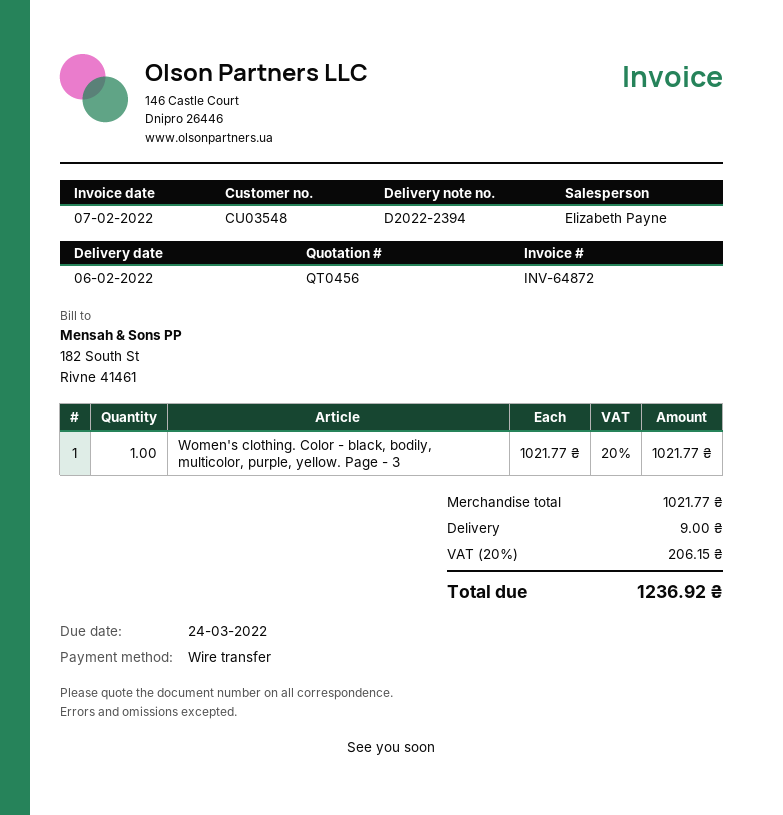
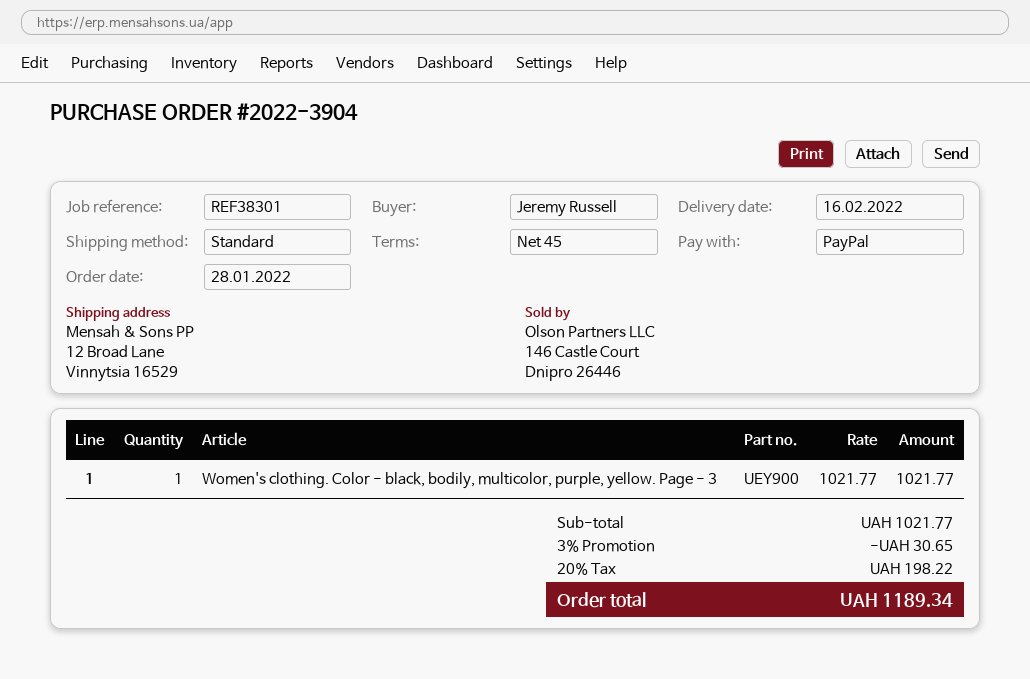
delivery date: 2022-02-06 -> 2022-02-16
payment method: bank transfer -> PayPal
discount: none -> 3% = 30.65
shipping: 9.00 -> none
tax: 20% = 206.15 -> 20% = 198.22
total: 1236.92 -> 1189.34

